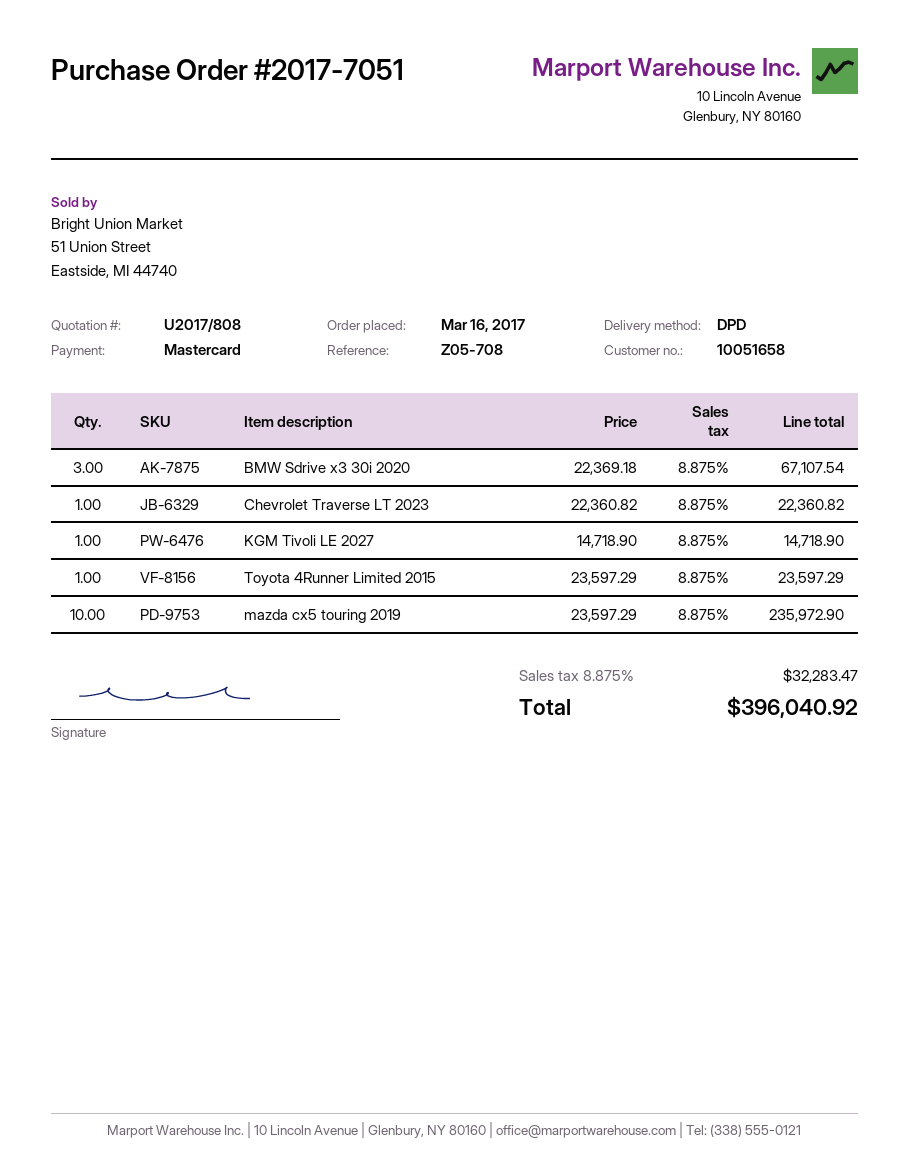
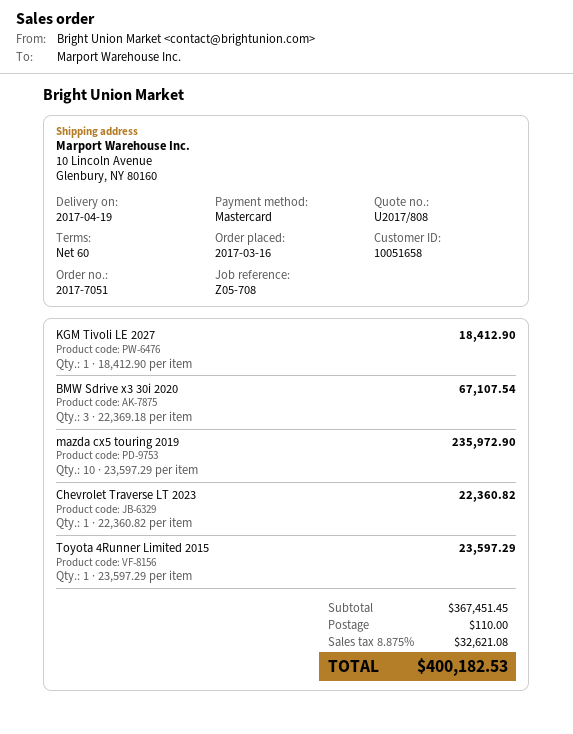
KGM Tivoli LE 2027: 1 x 14718.90 = 14718.90 -> 1 x 18412.90 = 18412.90
shipping: none -> 110.00
tax: 8.875% = 32283.47 -> 8.875% = 32621.08
total: 396040.92 -> 400182.53

